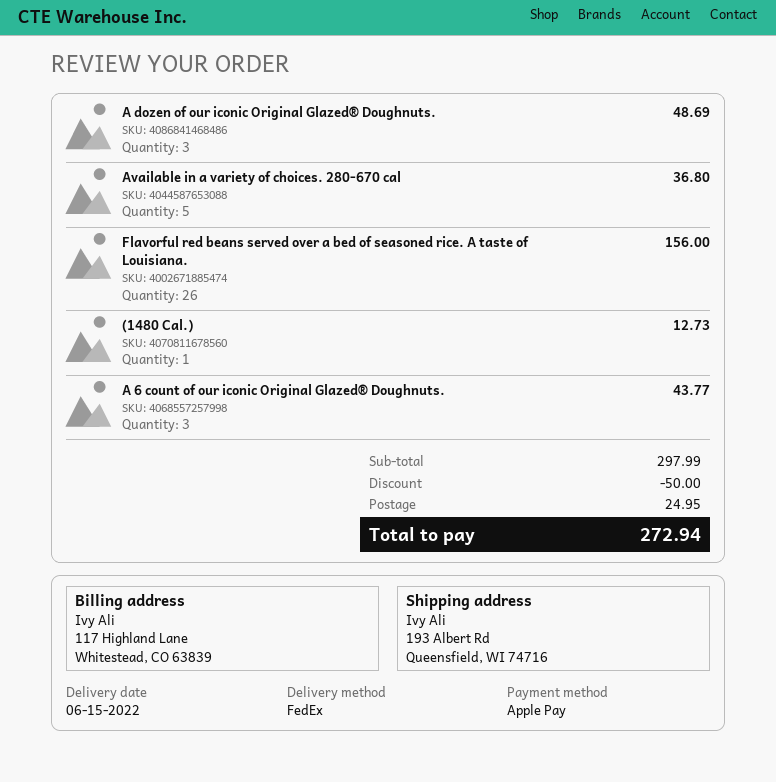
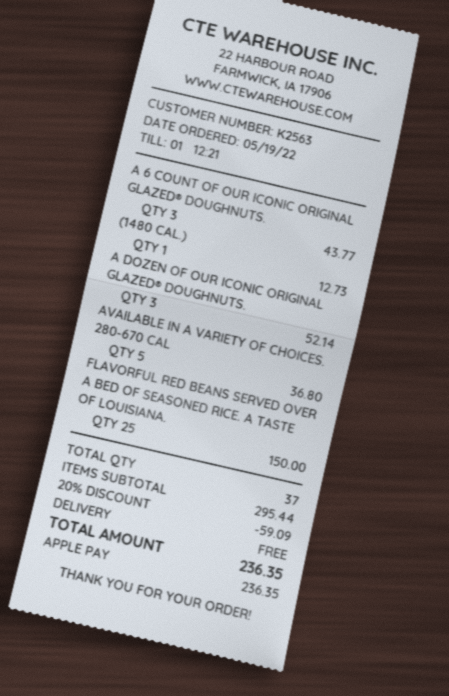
A dozen of our iconic Original Glazed® Doughnuts.: 3 for 48.69 -> 3 for 52.14
Flavorful red beans served over a bed of seasoned rice. A taste of Louisiana.: 26 for 156.00 -> 25 for 150.00
subtotal: 297.99 -> 295.44
discount: 50.00 -> 59.09
shipping: 24.95 -> 0.00
total: 272.94 -> 236.35

